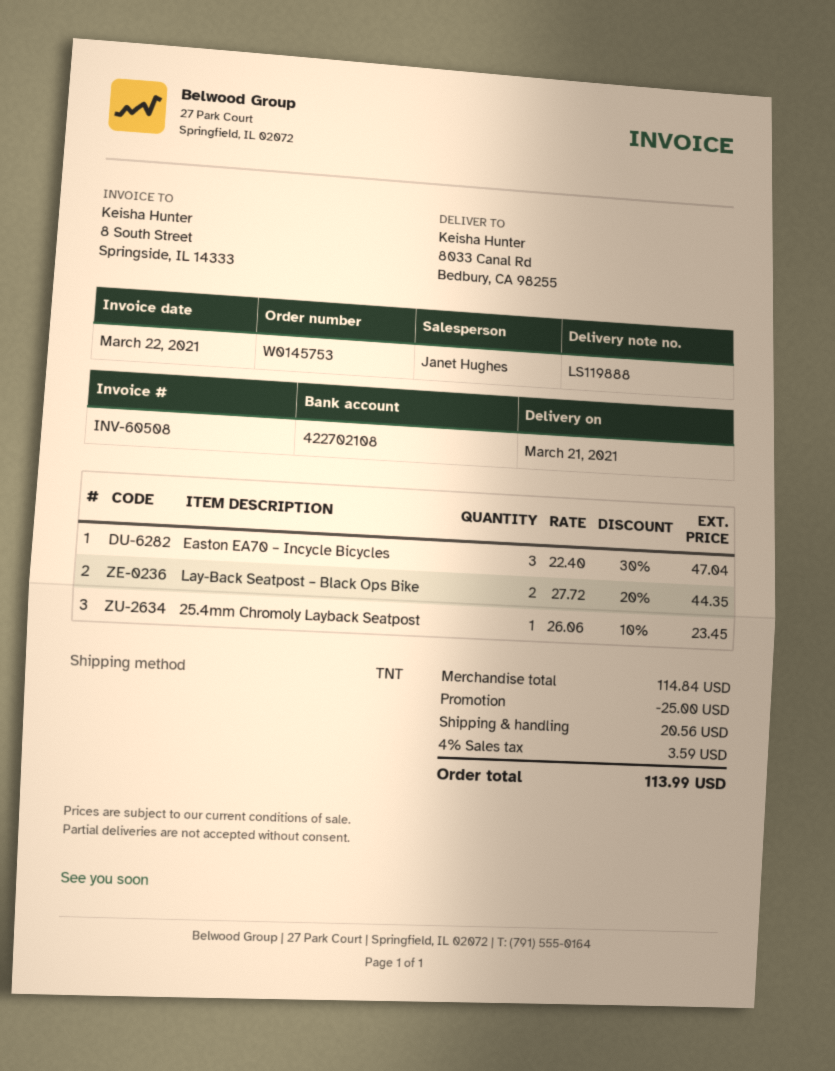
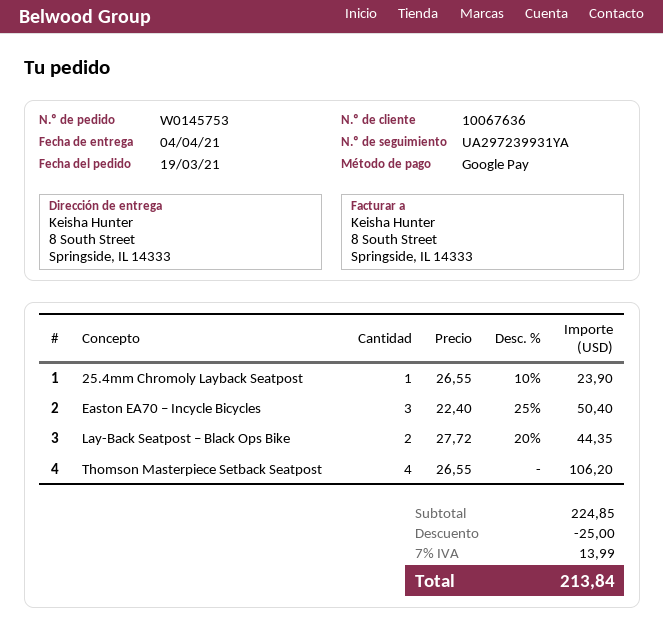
delivery date: 2021-03-21 -> 2021-04-04
ship to: 8033 Canal Rd, Bedbury, CA 98255 -> 8 South Street, Springside, IL 14333
Easton EA70 – Incycle Bicycles: 3 x 22.40 - 30% = 47.04 -> 3 x 22.40 - 25% = 50.40
25.4mm Chromoly Layback Seatpost: 1 x 26.06 - 10% = 23.45 -> 1 x 26.55 - 10% = 23.90
Thomson Masterpiece Setback Seatpost: none -> 4 x 26.55 = 106.20
subtotal: 114.84 -> 224.85
shipping: 20.56 -> none
tax: 4% = 3.59 -> 7% = 13.99
total: 113.99 -> 213.84

